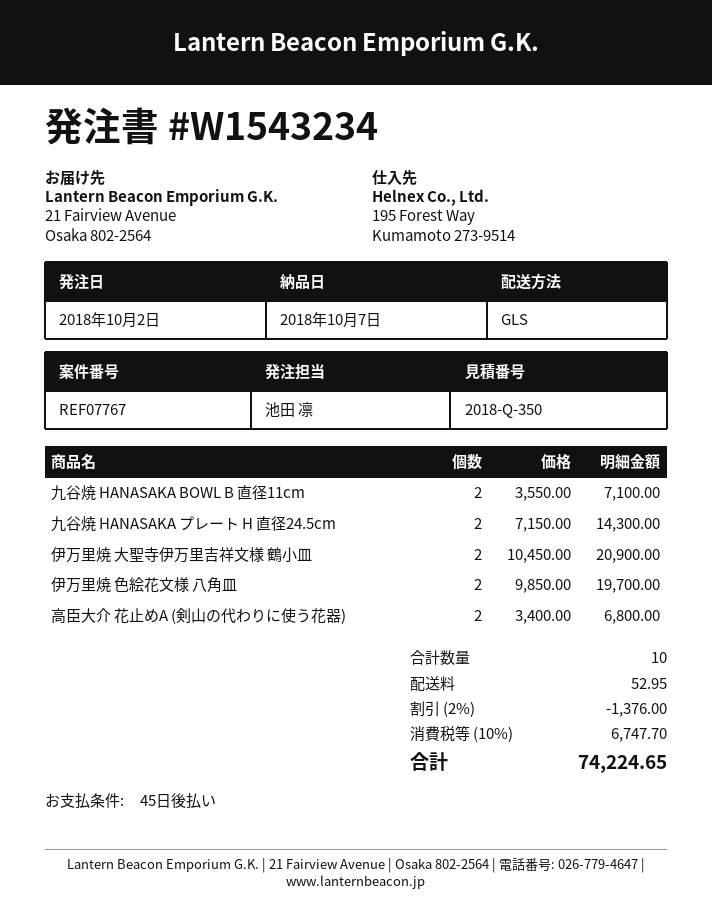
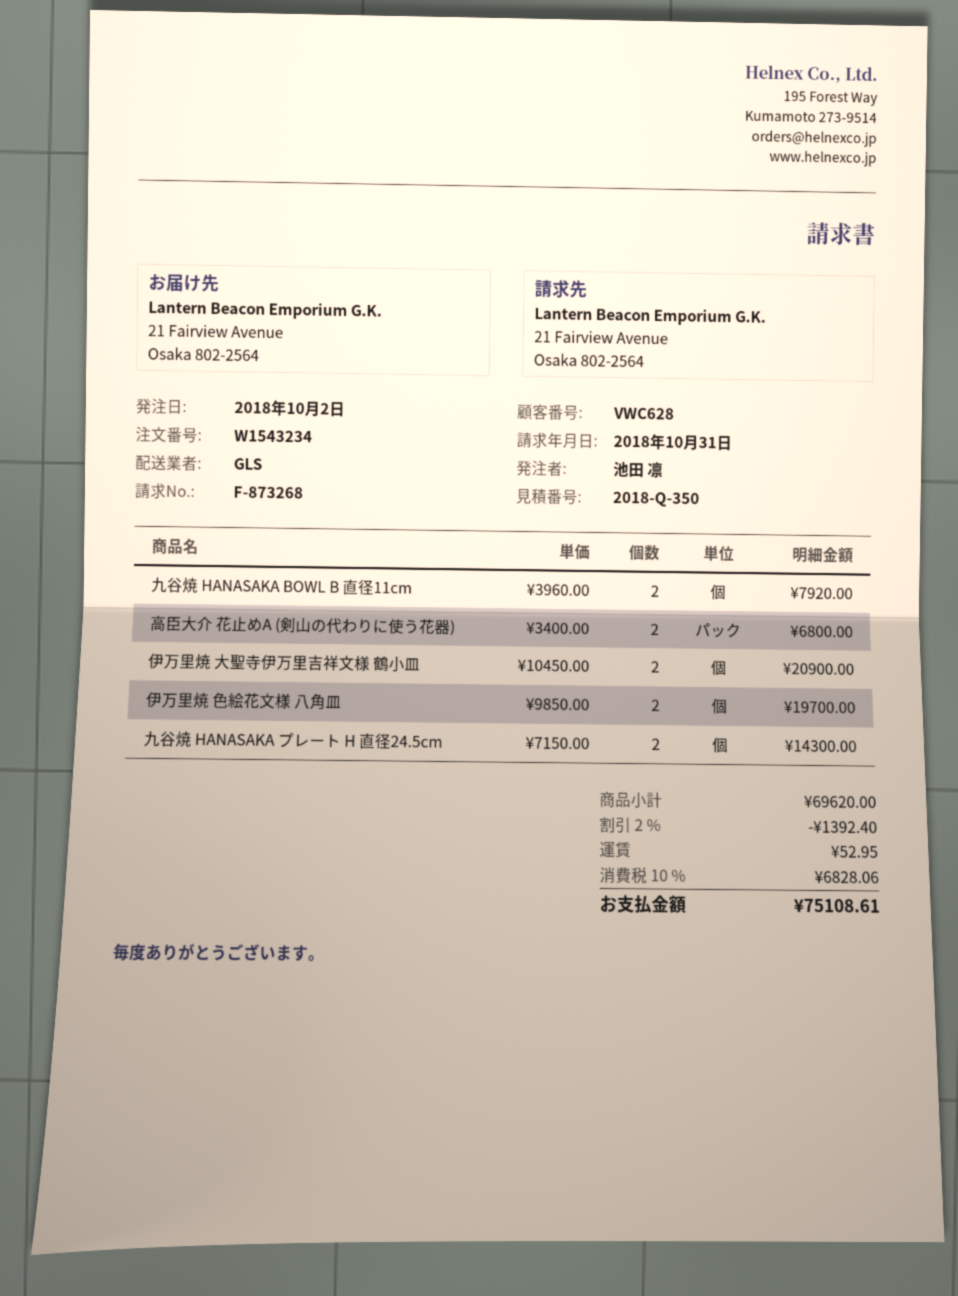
九谷焼 HANASAKA BOWL B 直径11cm: 2 x 3550.00 = 7100.00 -> 2 x 3960.00 = 7920.00
discount: 2% = 1376.00 -> 2% = 1392.40
tax: 10% = 6747.70 -> 10% = 6828.06
total: 74224.65 -> 75108.61

